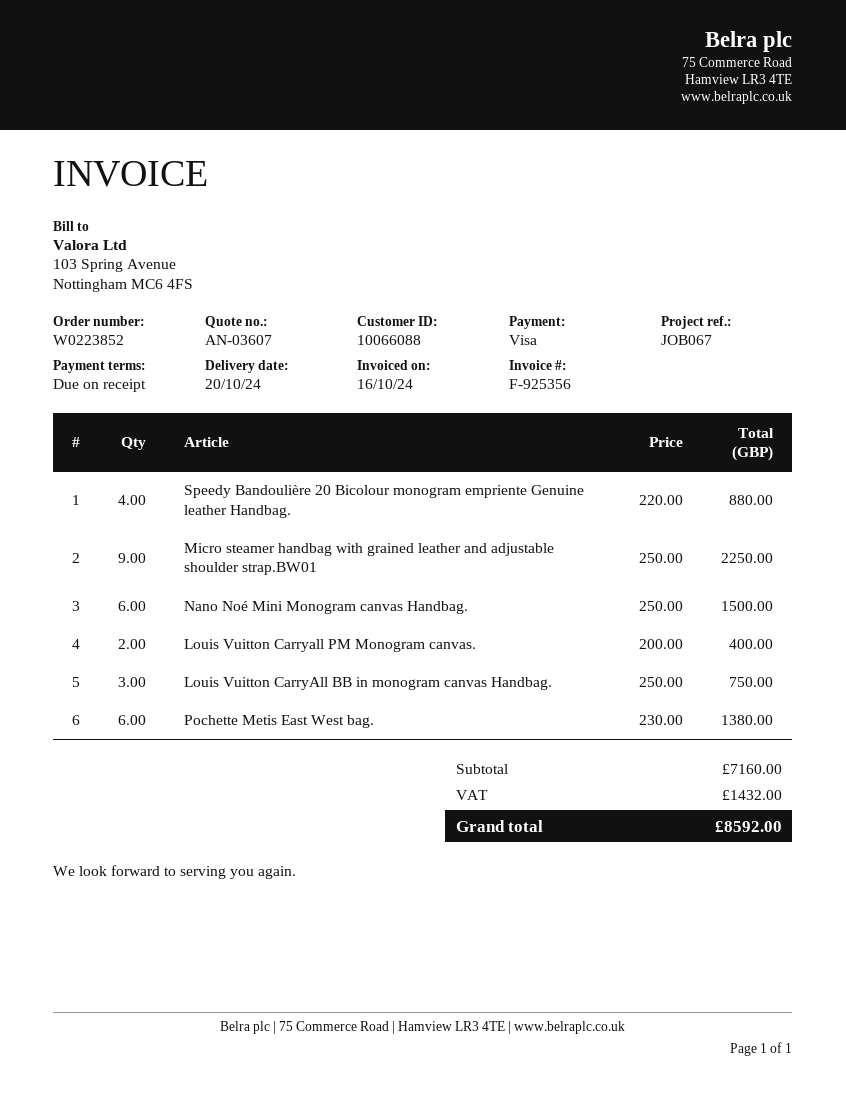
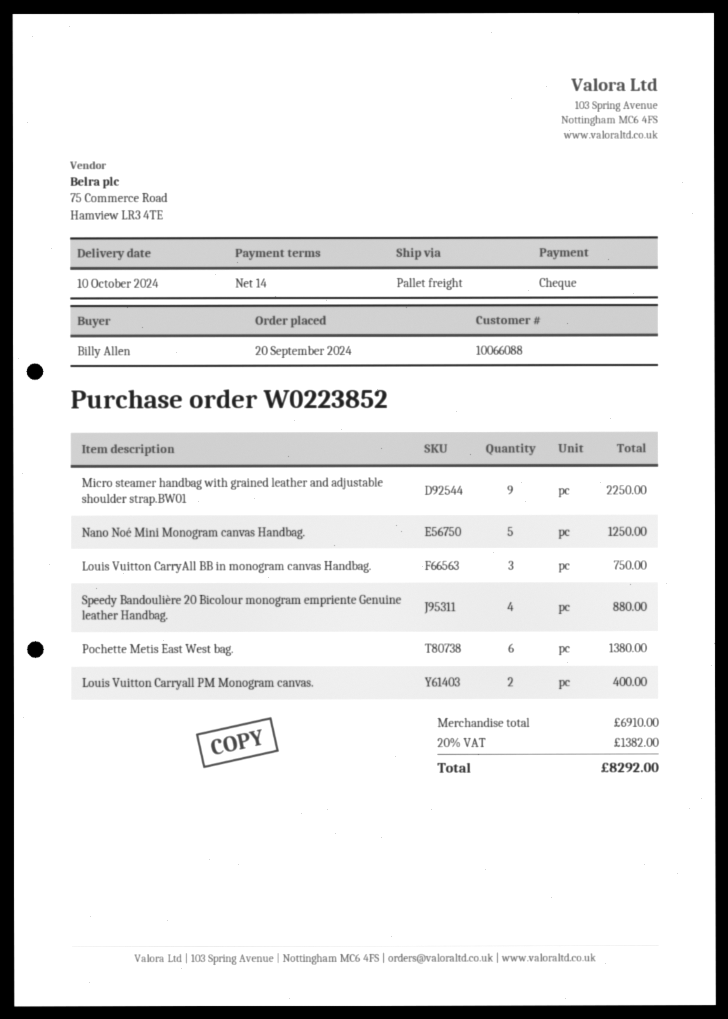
delivery date: 2024-10-20 -> 2024-10-10
payment terms: on receipt -> 14 days
payment method: Visa -> cheque
Nano Noé Mini Monogram canvas Handbag.: 6 for 1500.00 -> 5 for 1250.00
subtotal: 7160.00 -> 6910.00
tax: 1432.00 -> 1382.00
total: 8592.00 -> 8292.00

